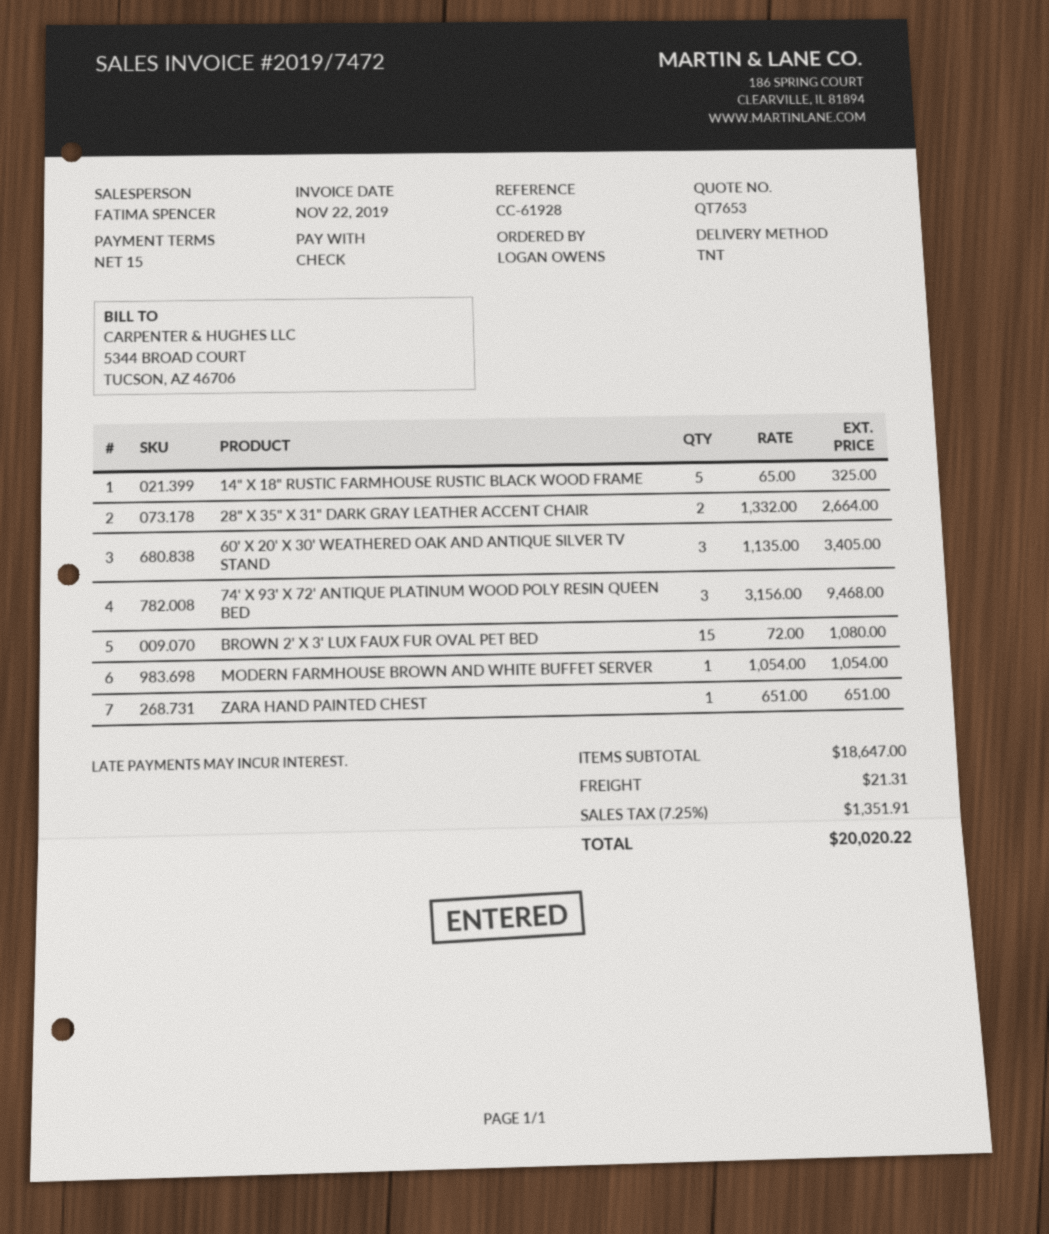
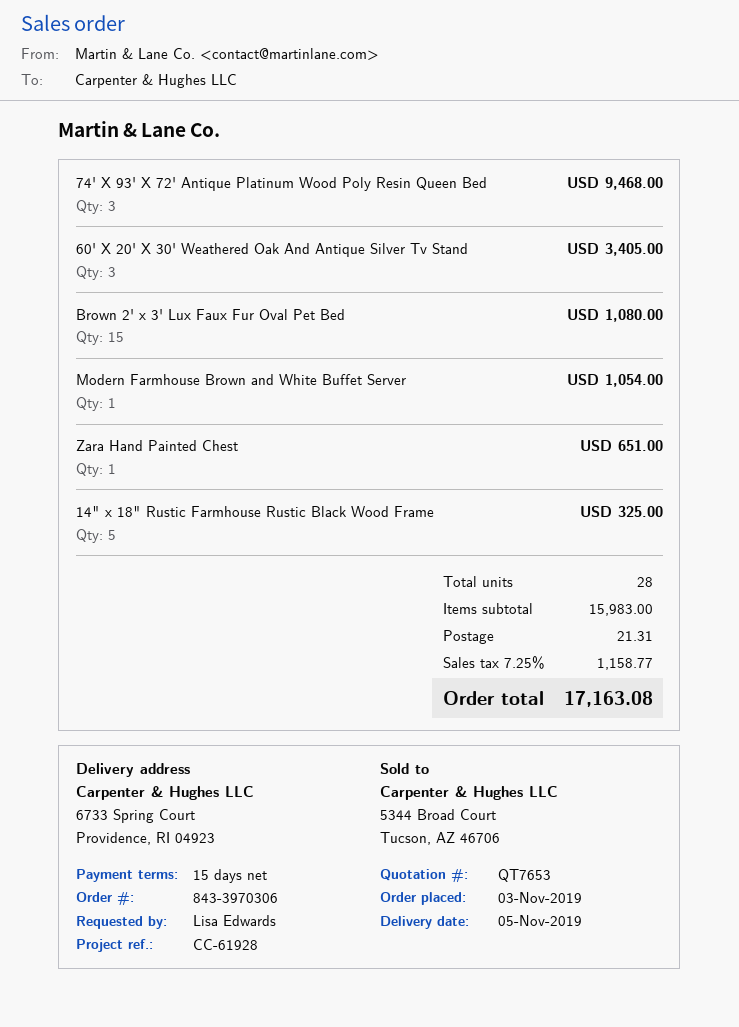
ordered by: LOGAN OWENS -> Lisa Edwards
28" X 35" X 31" DARK GRAY LEATHER ACCENT CHAIR: 2 for 2664.00 -> none
subtotal: 18647.00 -> 15983.00
tax: 7.25% = 1351.91 -> 7.25% = 1158.77
total: 20020.22 -> 17163.08

